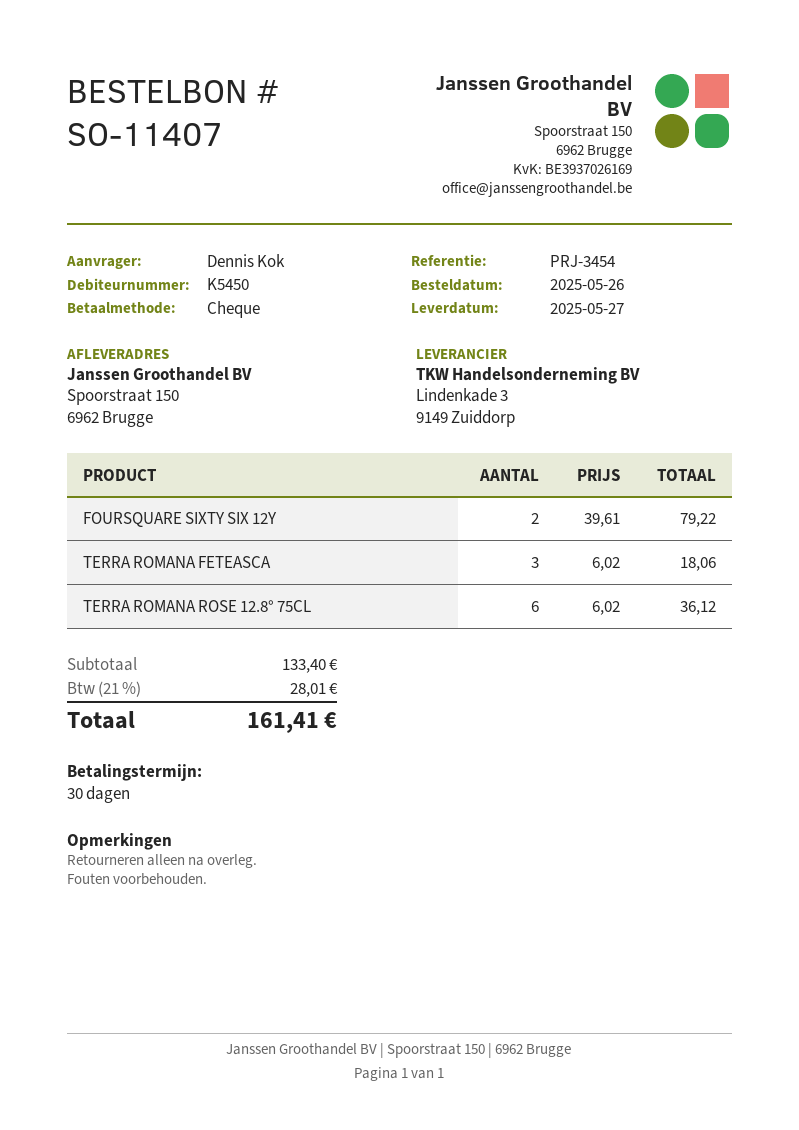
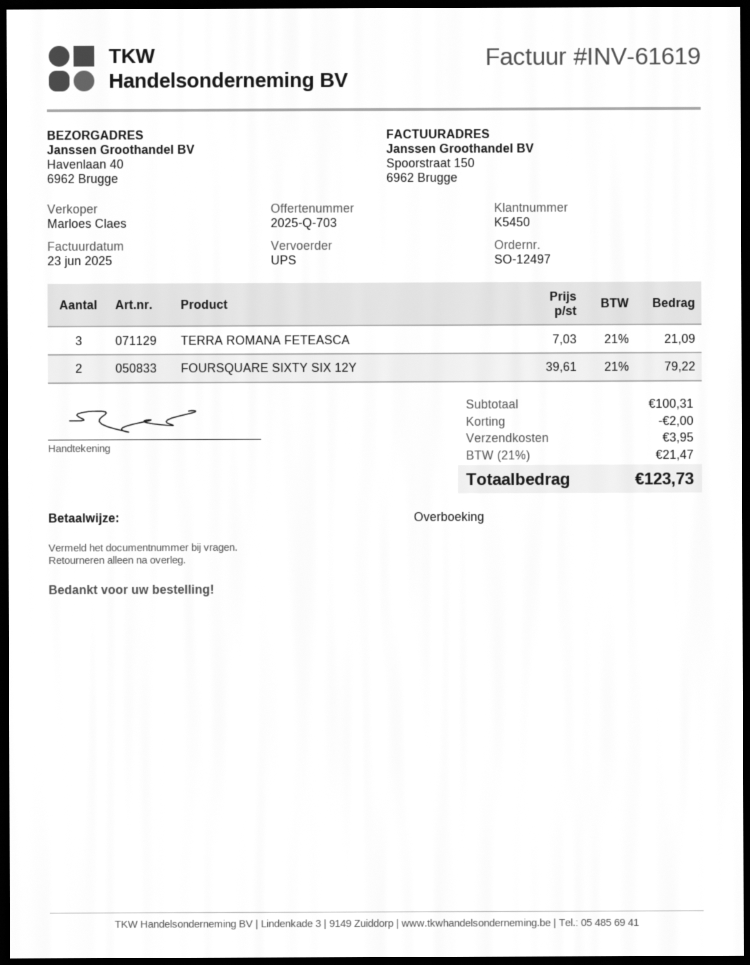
order number: SO-11407 -> SO-12497
payment method: cheque -> bank transfer
ship to: Spoorstraat 150, 6962 Brugge -> Havenlaan 40, 6962 Brugge
TERRA ROMANA FETEASCA: 3 x 6.02 = 18.06 -> 3 x 7.03 = 21.09
TERRA ROMANA ROSE 12.8° 75CL: 6 x 6.02 = 36.12 -> none
subtotal: 133.40 -> 100.31
discount: none -> 2.00
shipping: none -> 3.95
tax: 21% = 28.01 -> 21% = 21.47
total: 161.41 -> 123.73

